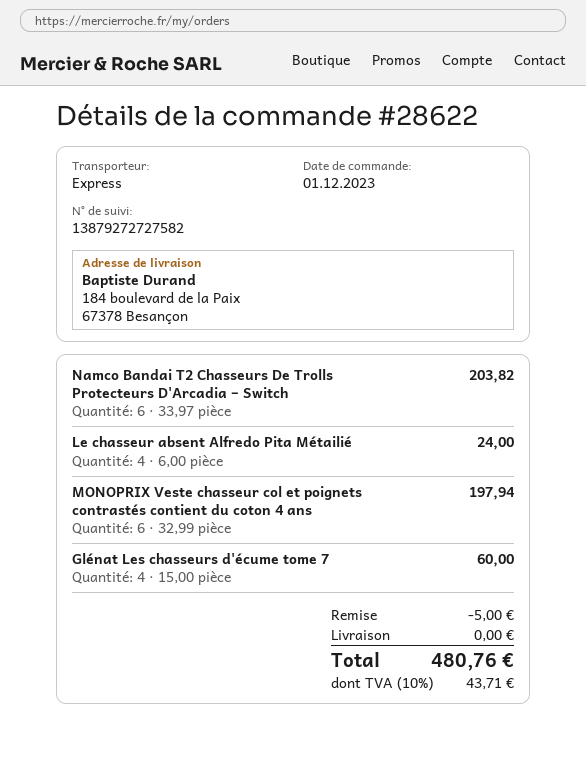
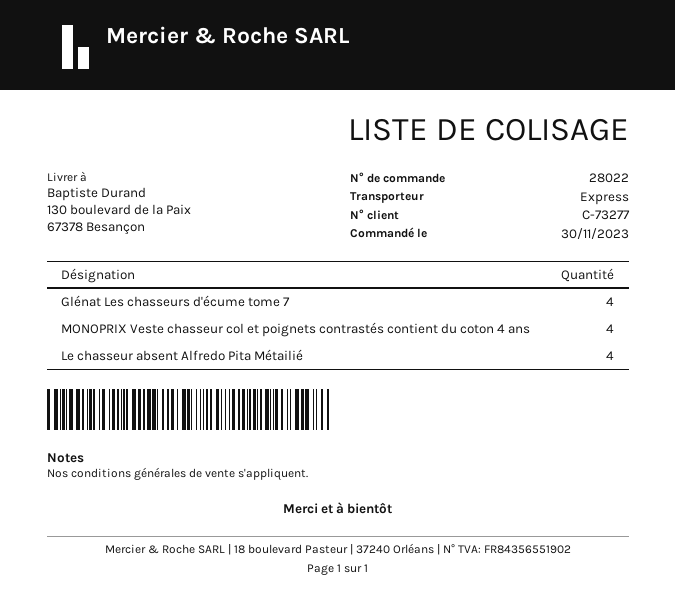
order number: 28622 -> 28022
order date: 2023-12-01 -> 2023-11-30
ship to: 184 boulevard de la Paix, 67378 Besançon -> 130 boulevard de la Paix, 67378 Besançon
Namco Bandai T2 Chasseurs De Trolls Protecteurs D'Arcadia – Switch: 6 -> none
MONOPRIX Veste chasseur col et poignets contrastés contient du coton 4 ans: 6 -> 4

